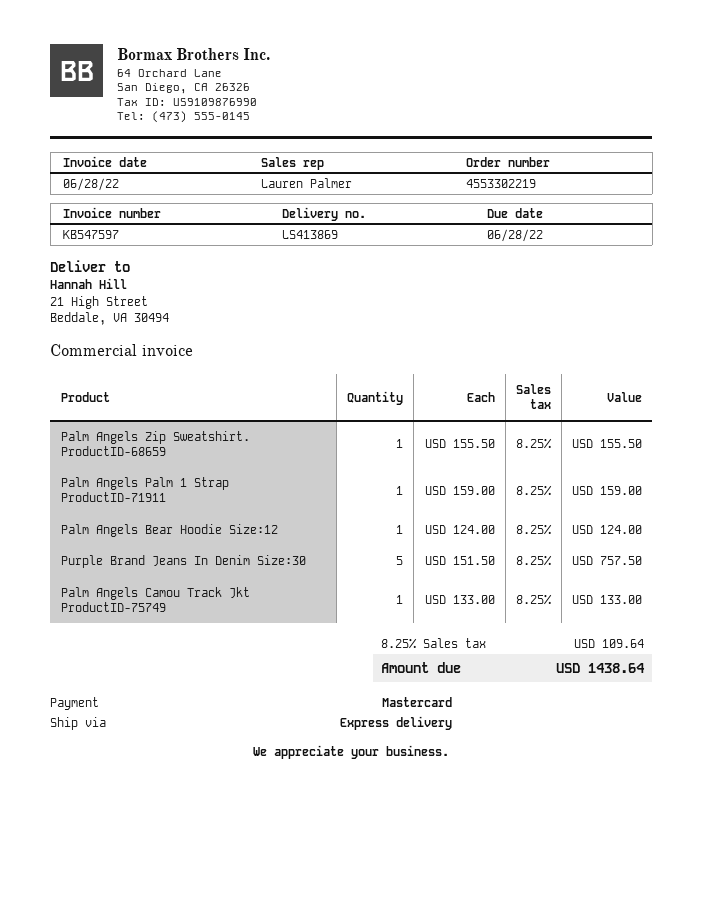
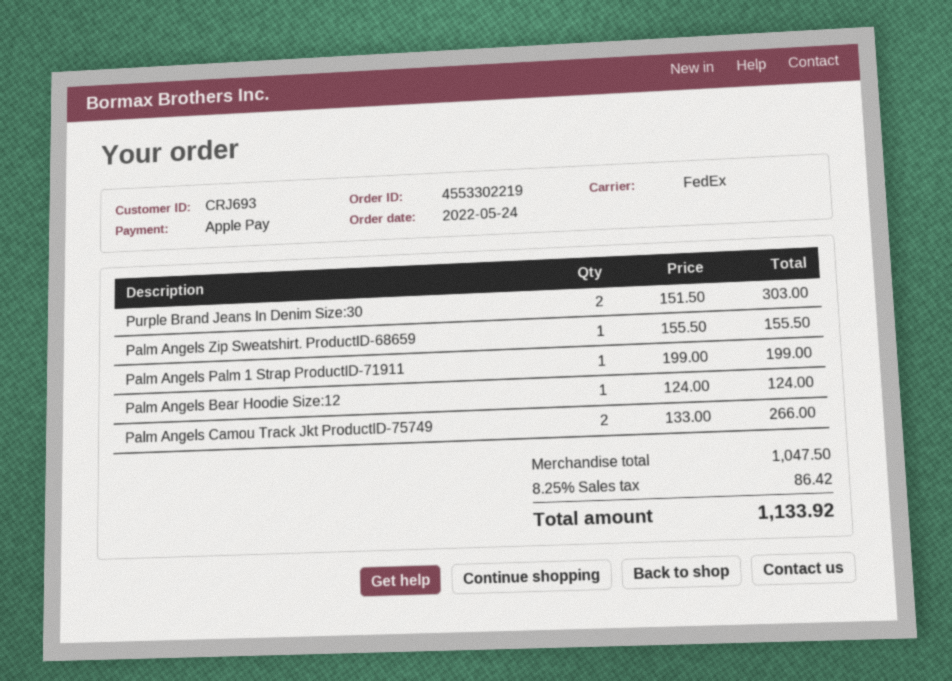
payment method: Mastercard -> Apple Pay
shipping method: express -> FedEx
Palm Angels Palm 1 Strap ProductID-71911: 1 x 159.00 = 159.00 -> 1 x 199.00 = 199.00
Purple Brand Jeans In Denim Size:30: 5 x 151.50 = 757.50 -> 2 x 151.50 = 303.00
Palm Angels Camou Track Jkt ProductID-75749: 1 x 133.00 = 133.00 -> 2 x 133.00 = 266.00
tax: 8.25% = 109.64 -> 8.25% = 86.42
total: 1438.64 -> 1133.92

